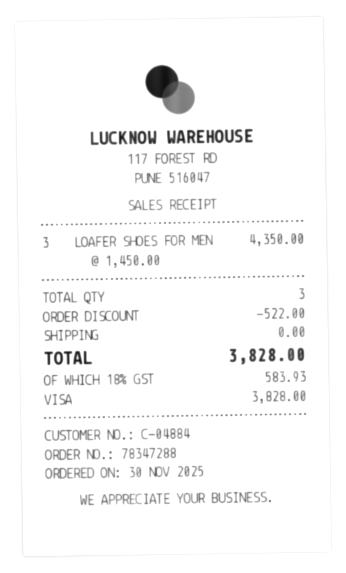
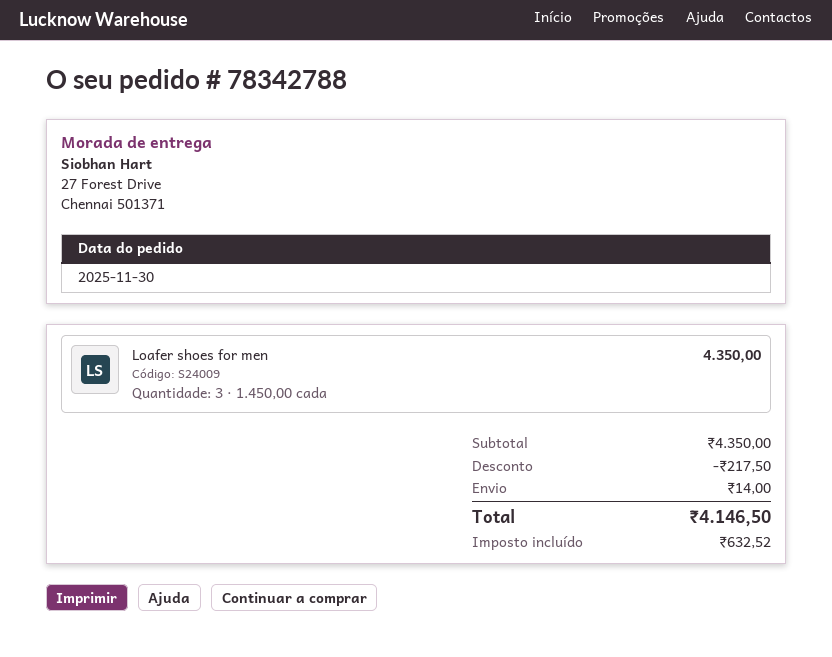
order number: 78347288 -> 78342788
discount: 522.00 -> 217.50
shipping: 0.00 -> 14.00
tax: 583.93 -> 632.52
total: 3828.00 -> 4146.50

